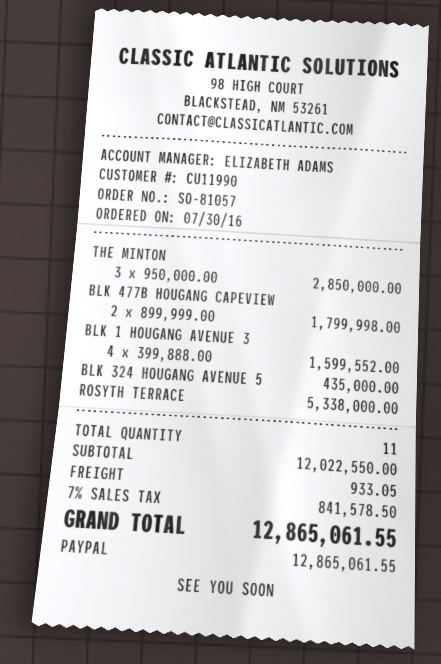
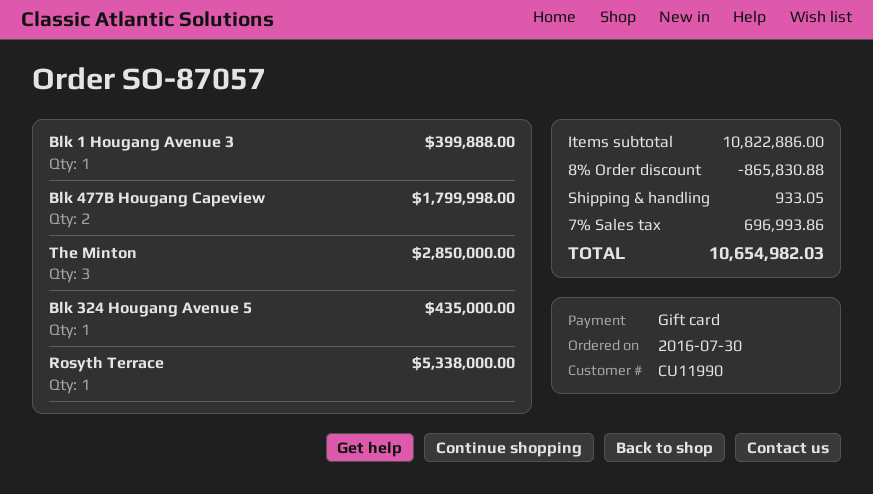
order number: SO-81057 -> SO-87057
payment method: PayPal -> gift card
BLK 1 HOUGANG AVENUE 3: 4 for 1599552.00 -> 1 for 399888.00
subtotal: 12022550.00 -> 10822886.00
discount: none -> 8% = 865830.88
tax: 7% = 841578.50 -> 7% = 696993.86
total: 12865061.55 -> 10654982.03

